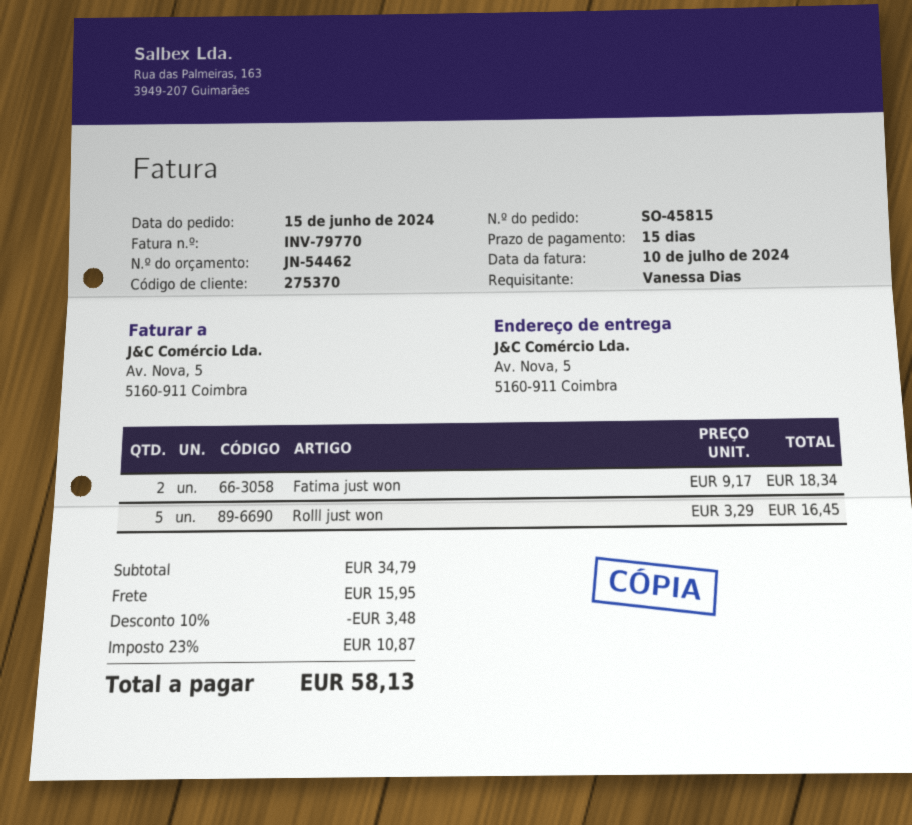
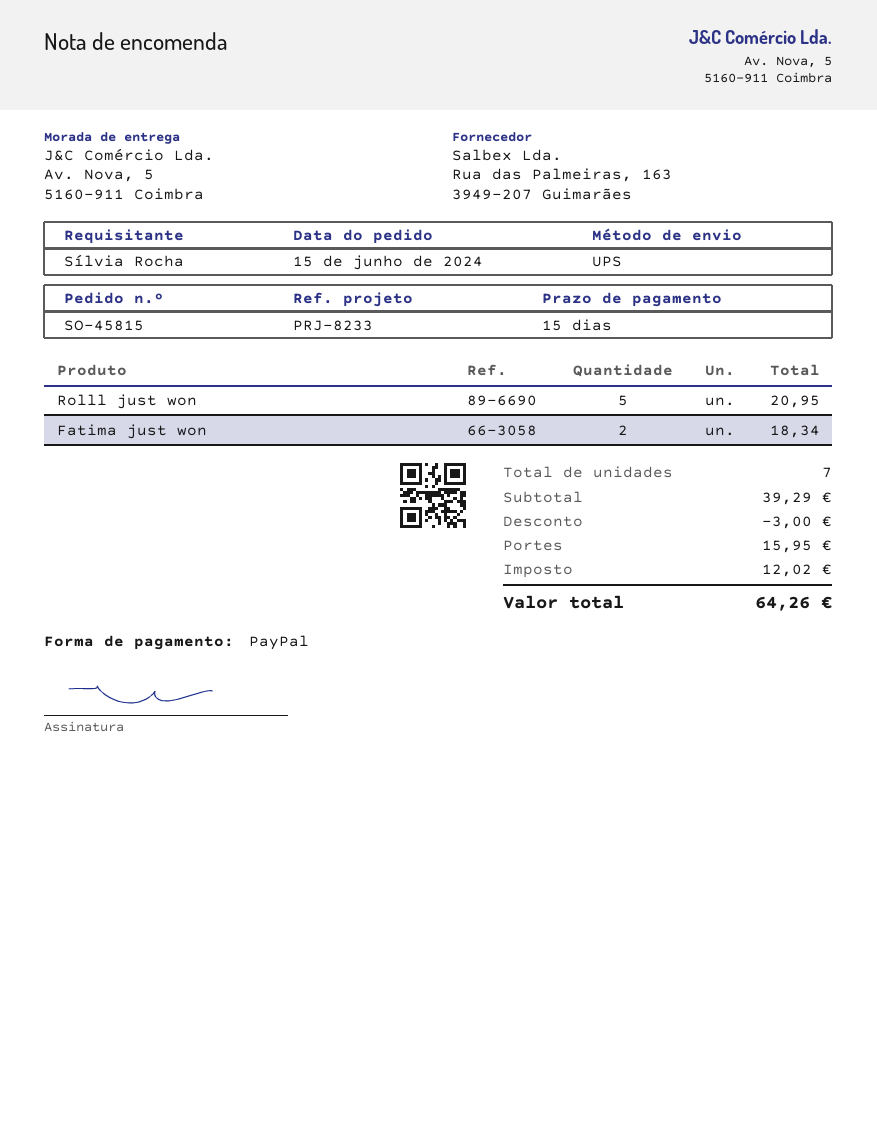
ordered by: Vanessa Dias -> Sílvia Rocha
Rolll just won: 5 for 16.45 -> 5 for 20.95
subtotal: 34.79 -> 39.29
discount: 3.48 -> 3.00
tax: 10.87 -> 12.02
total: 58.13 -> 64.26

